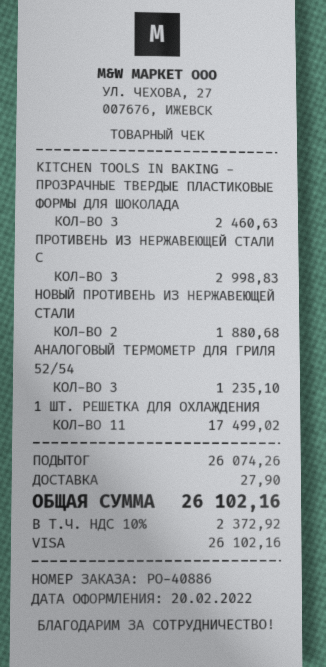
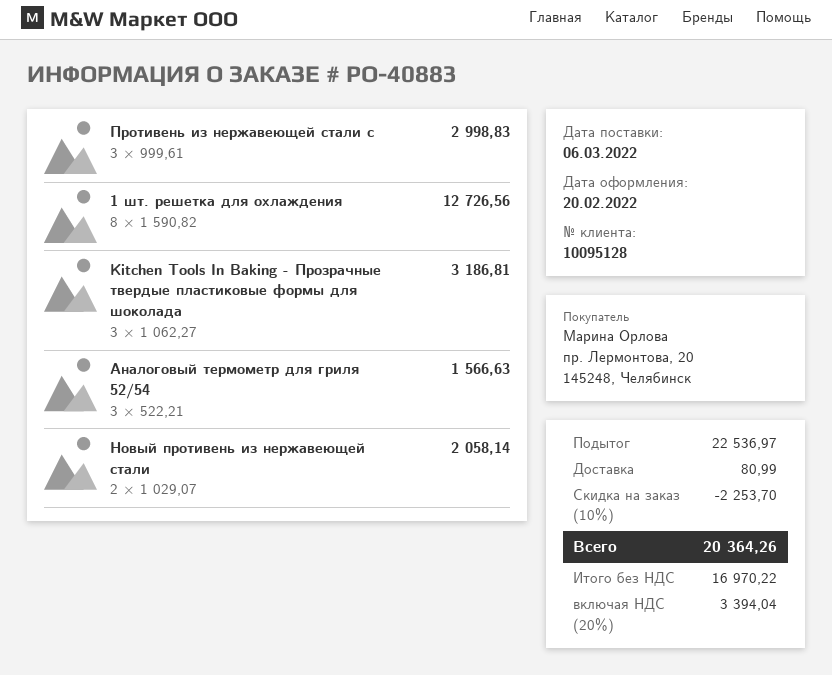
order number: PO-40886 -> PO-40883
KITCHEN TOOLS IN BAKING - ПРОЗРАЧНЫЕ ТВЕРДЫЕ ПЛАСТИКОВЫЕ ФОРМЫ ДЛЯ ШОКОЛАДА: 3 for 2460.63 -> 3 for 3186.81
НОВЫЙ ПРОТИВЕНЬ ИЗ НЕРЖАВЕЮЩЕЙ СТАЛИ: 2 for 1880.68 -> 2 for 2058.14
АНАЛОГОВЫЙ ТЕРМОМЕТР ДЛЯ ГРИЛЯ 52/54: 3 for 1235.10 -> 3 for 1566.63
1 ШТ. РЕШЕТКА ДЛЯ ОХЛАЖДЕНИЯ: 11 for 17499.02 -> 8 for 12726.56
subtotal: 26074.26 -> 22536.97
discount: none -> 10% = 2253.70
shipping: 27.90 -> 80.99
tax: 10% = 2372.92 -> 20% = 3394.04
total: 26102.16 -> 20364.26

